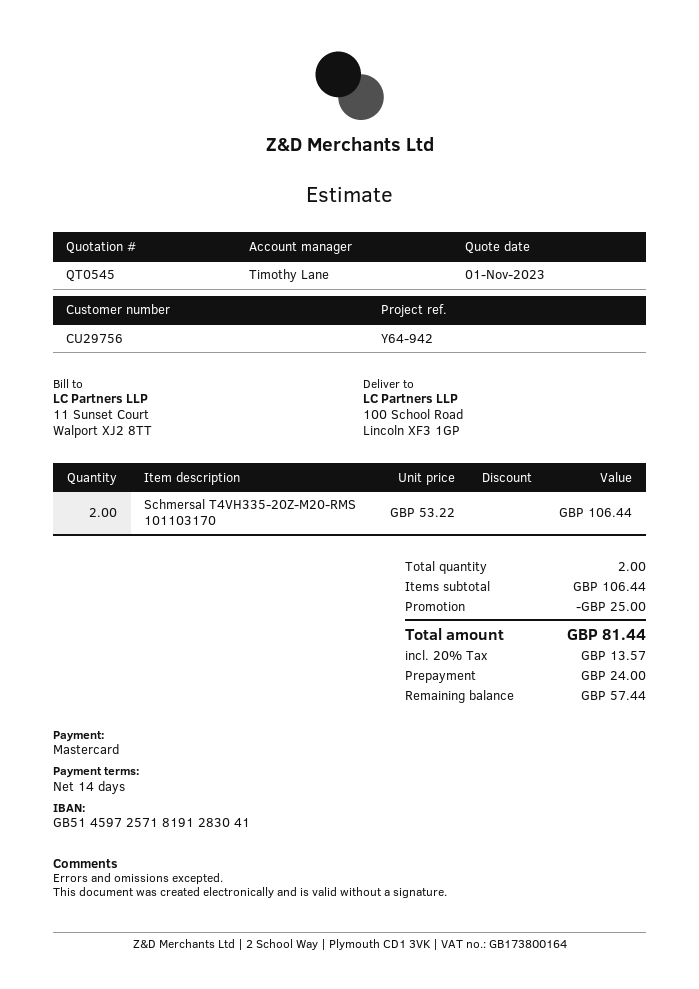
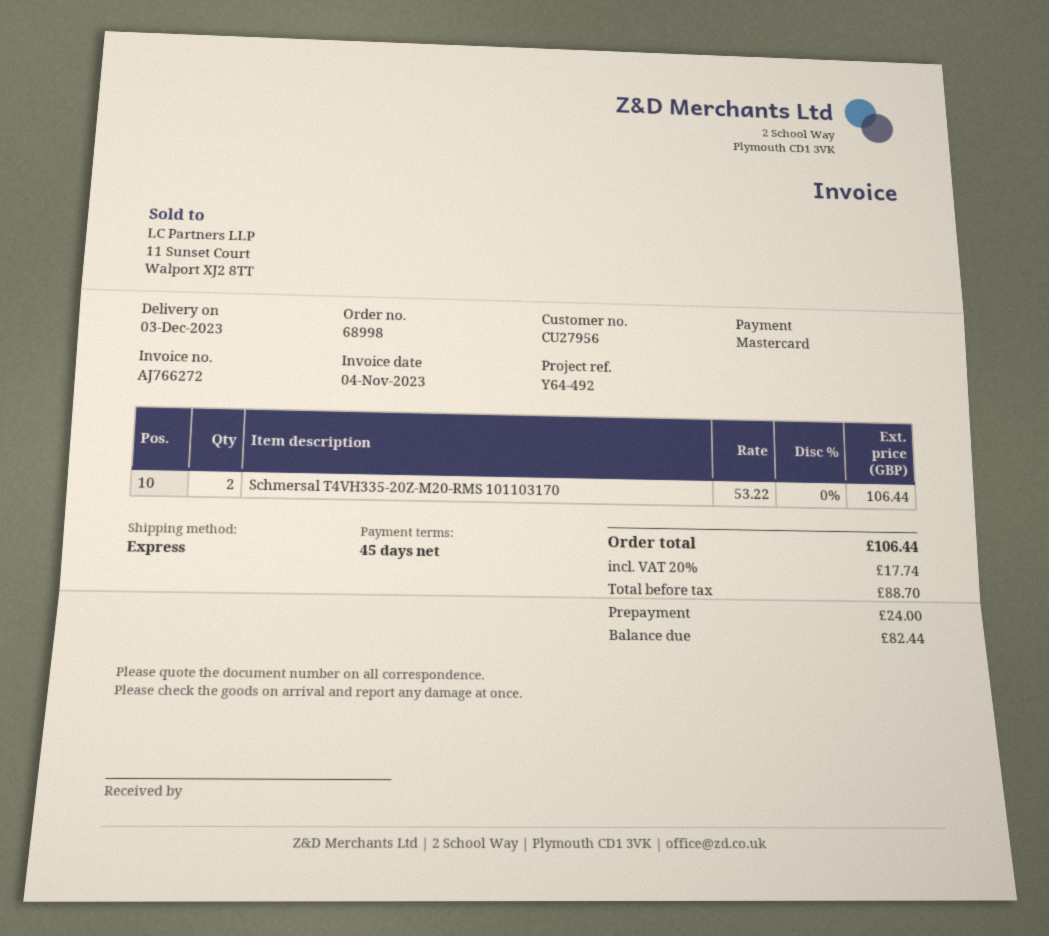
payment terms: 14 days -> 45 days
customer number: CU29756 -> CU27956
reference: Y64-942 -> Y64-492
discount: 25.00 -> none
tax: 20% = 13.57 -> 20% = 17.74
total: 81.44 -> 106.44
balance: 57.44 -> 82.44

